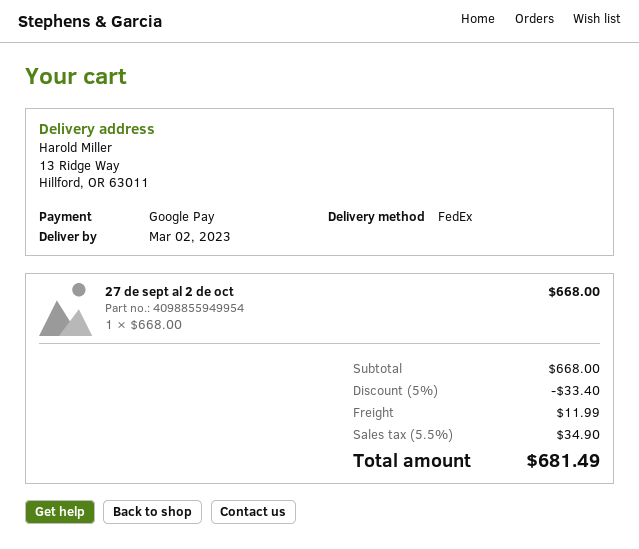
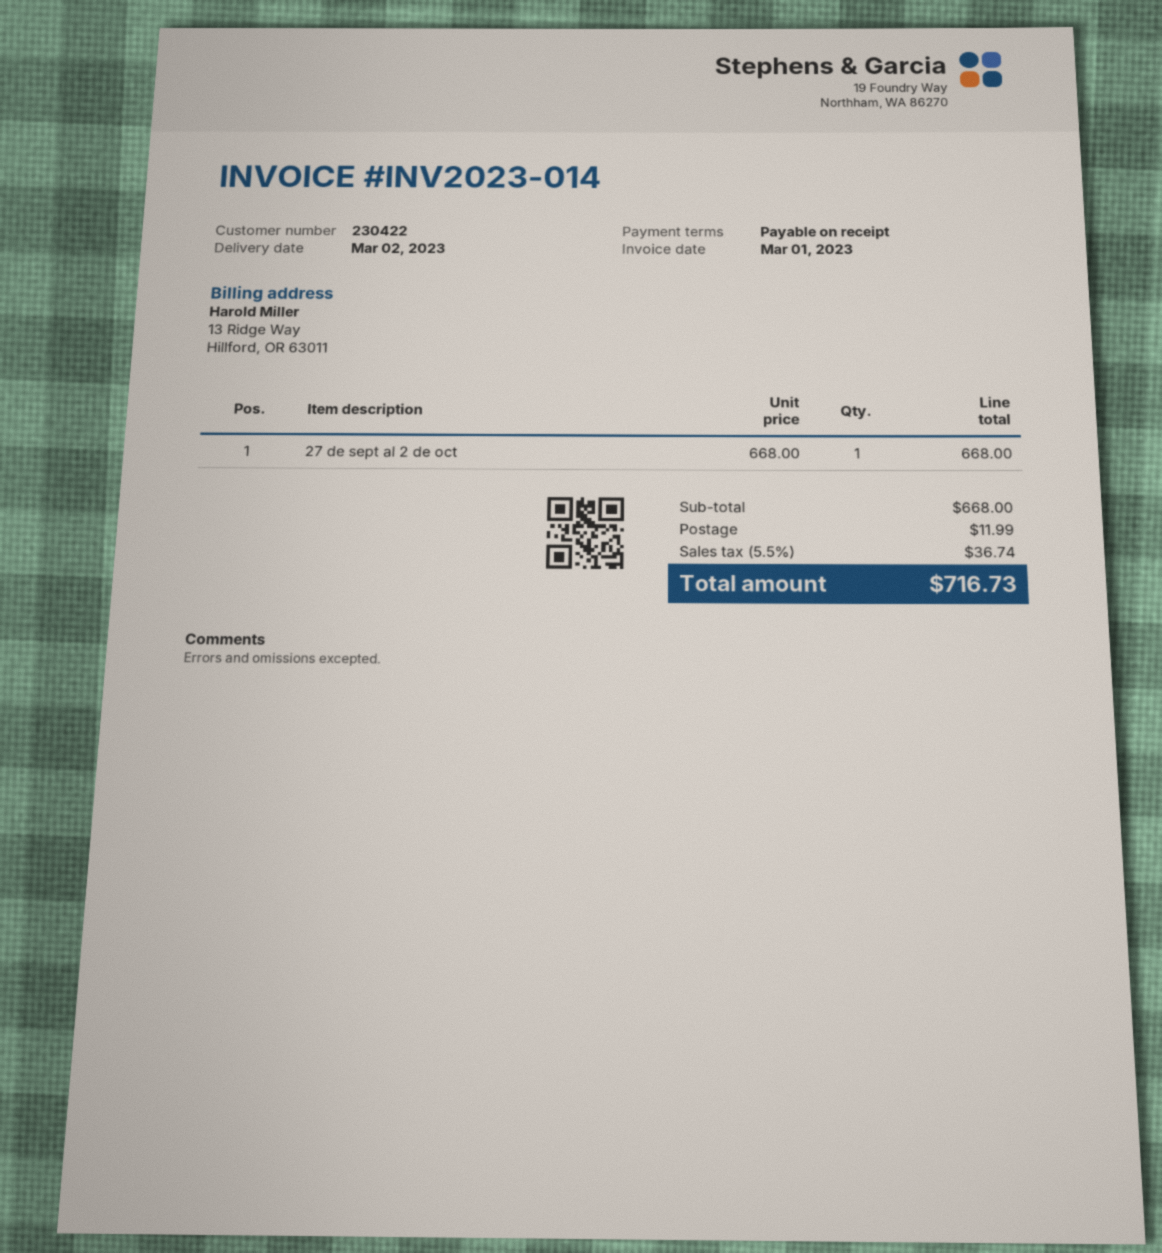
discount: 5% = 33.40 -> none
tax: 5.5% = 34.90 -> 5.5% = 36.74
total: 681.49 -> 716.73

